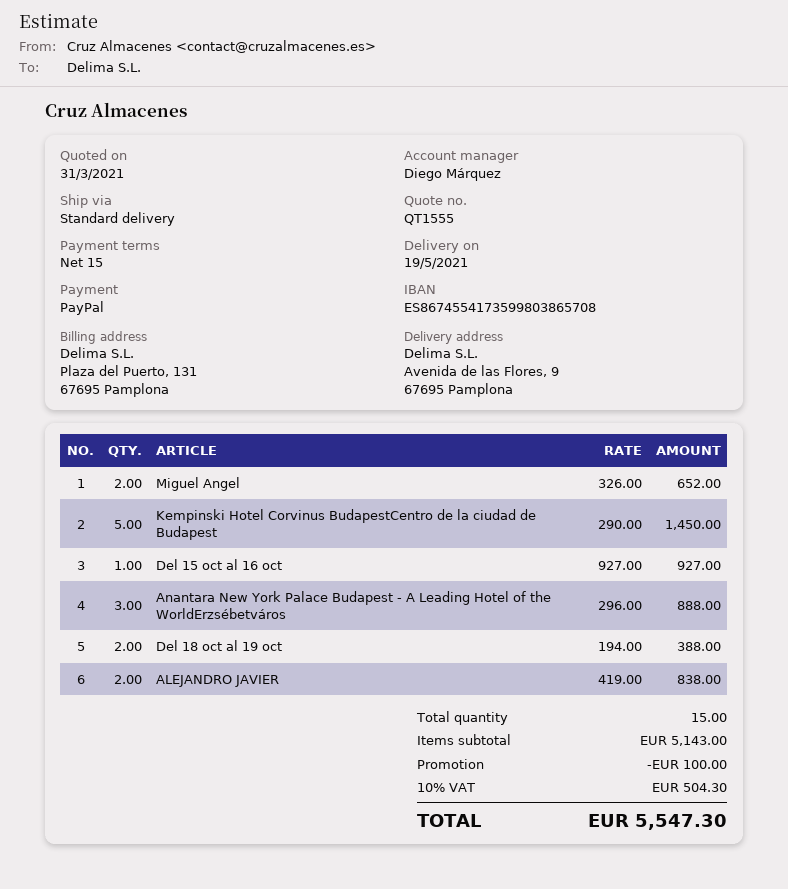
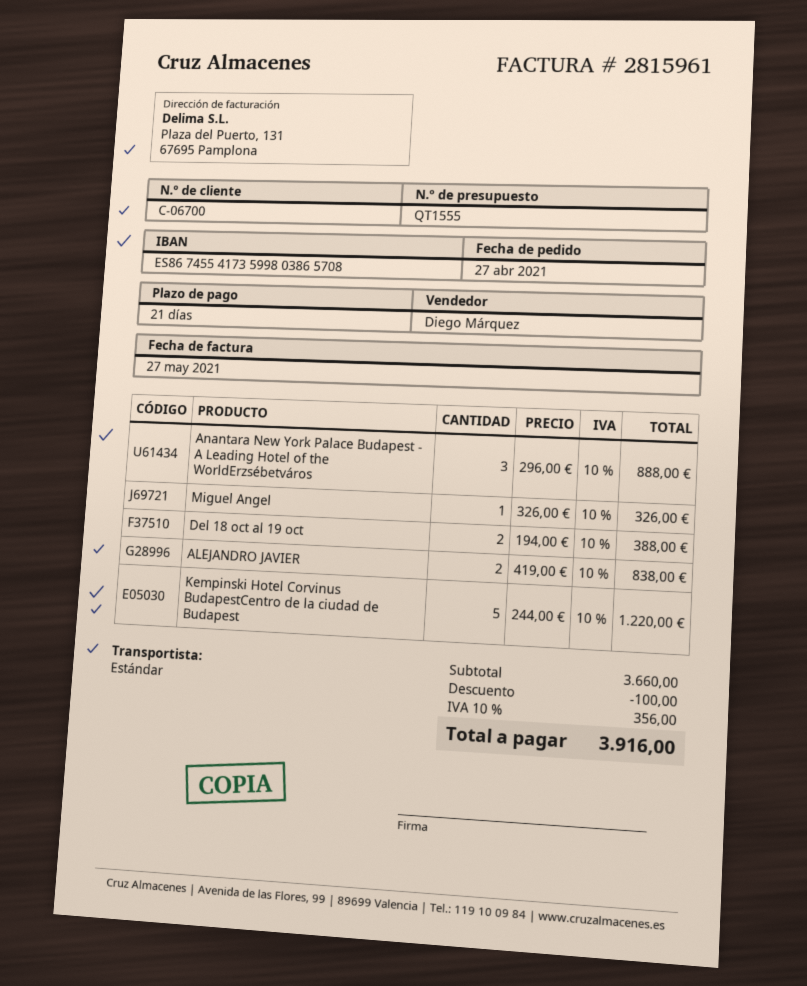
payment terms: 15 days -> 21 days
Miguel Angel: 2 x 326.00 = 652.00 -> 1 x 326.00 = 326.00
Kempinski Hotel Corvinus BudapestCentro de la ciudad de Budapest: 5 x 290.00 = 1450.00 -> 5 x 244.00 = 1220.00
Del 15 oct al 16 oct: 1 x 927.00 = 927.00 -> none
subtotal: 5143.00 -> 3660.00
tax: 10% = 504.30 -> 10% = 356.00
total: 5547.30 -> 3916.00

